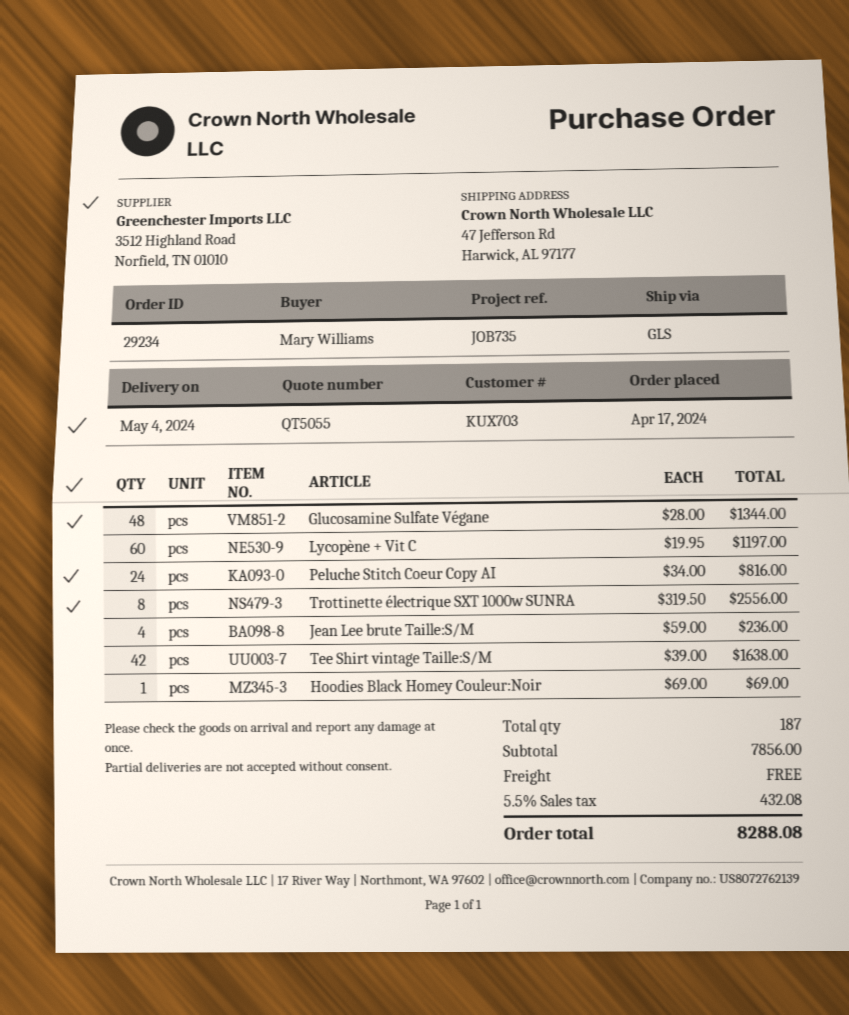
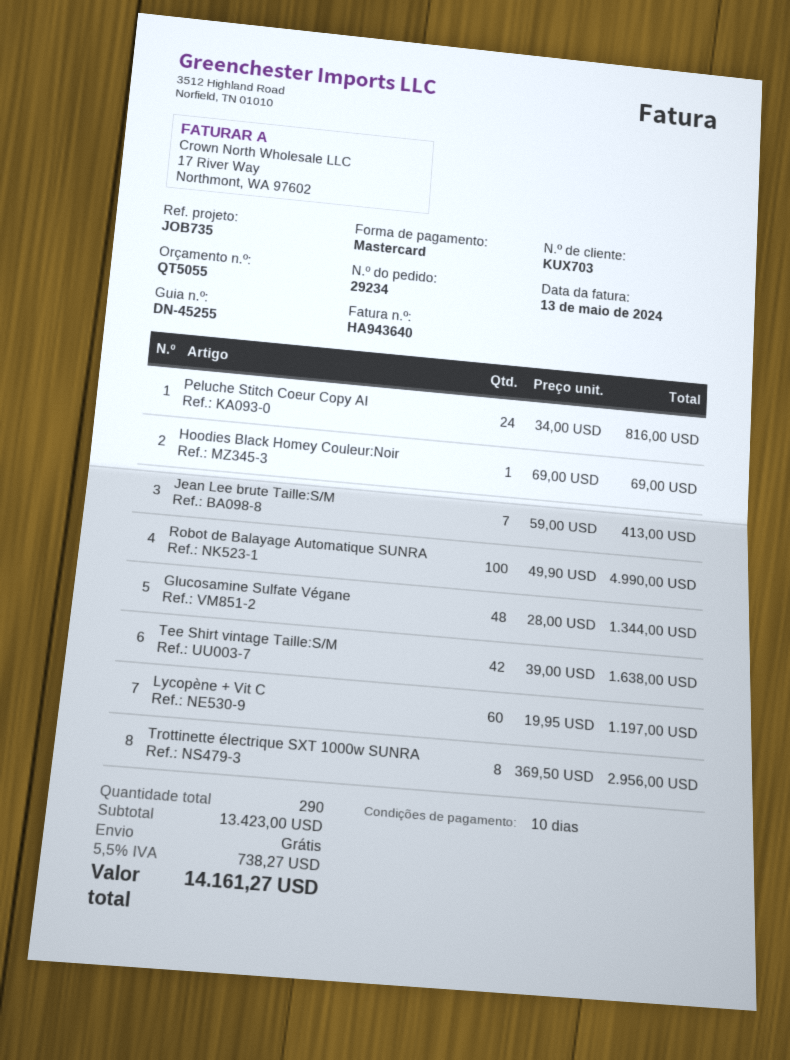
Trottinette électrique SXT 1000w SUNRA: 8 x 319.50 = 2556.00 -> 8 x 369.50 = 2956.00
Jean Lee brute Taille:S/M: 4 x 59.00 = 236.00 -> 7 x 59.00 = 413.00
Robot de Balayage Automatique SUNRA: none -> 100 x 49.90 = 4990.00
total quantity: 187 -> 290
subtotal: 7856.00 -> 13423.00
tax: 5.5% = 432.08 -> 5.5% = 738.27
total: 8288.08 -> 14161.27

